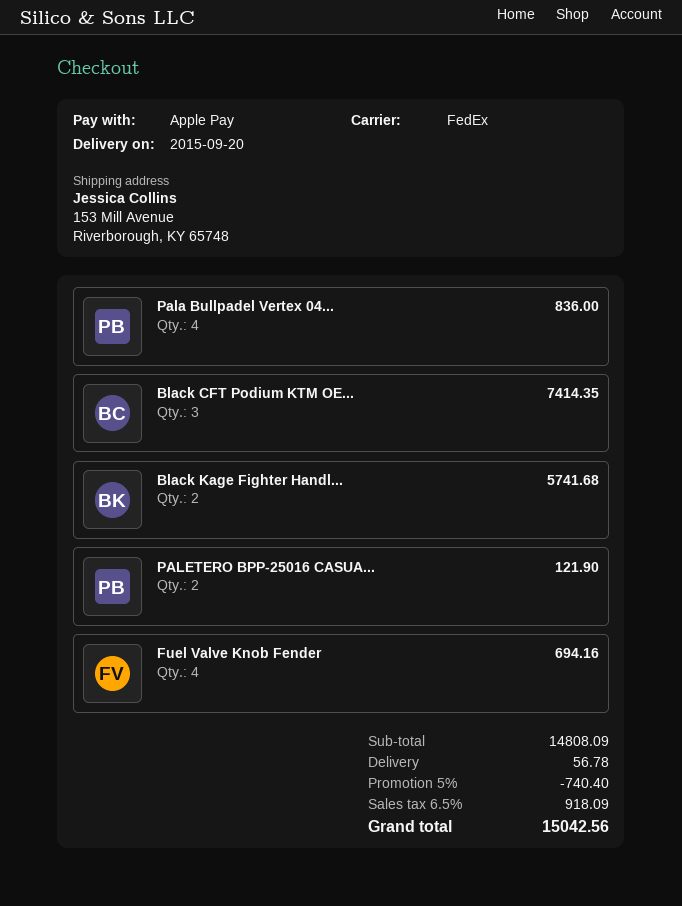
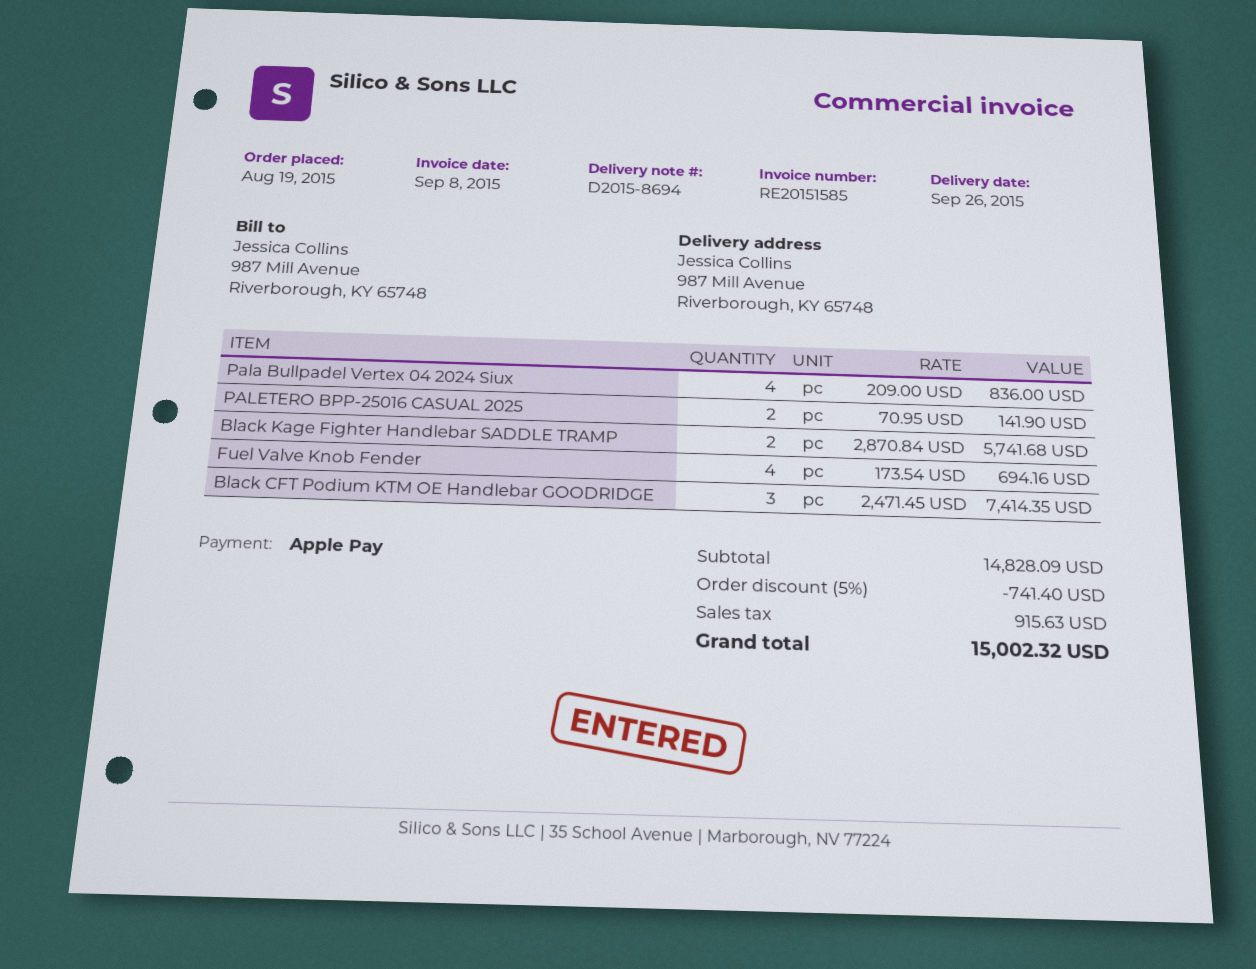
delivery date: 2015-09-20 -> 2015-09-26
ship to: 153 Mill Avenue, Riverborough, KY 65748 -> 987 Mill Avenue, Riverborough, KY 65748
PALETERO BPP-25016 CASUA...: 2 for 121.90 -> 2 for 141.90
subtotal: 14808.09 -> 14828.09
discount: 5% = 740.40 -> 5% = 741.40
shipping: 56.78 -> none
tax: 918.09 -> 915.63
total: 15042.56 -> 15002.32

